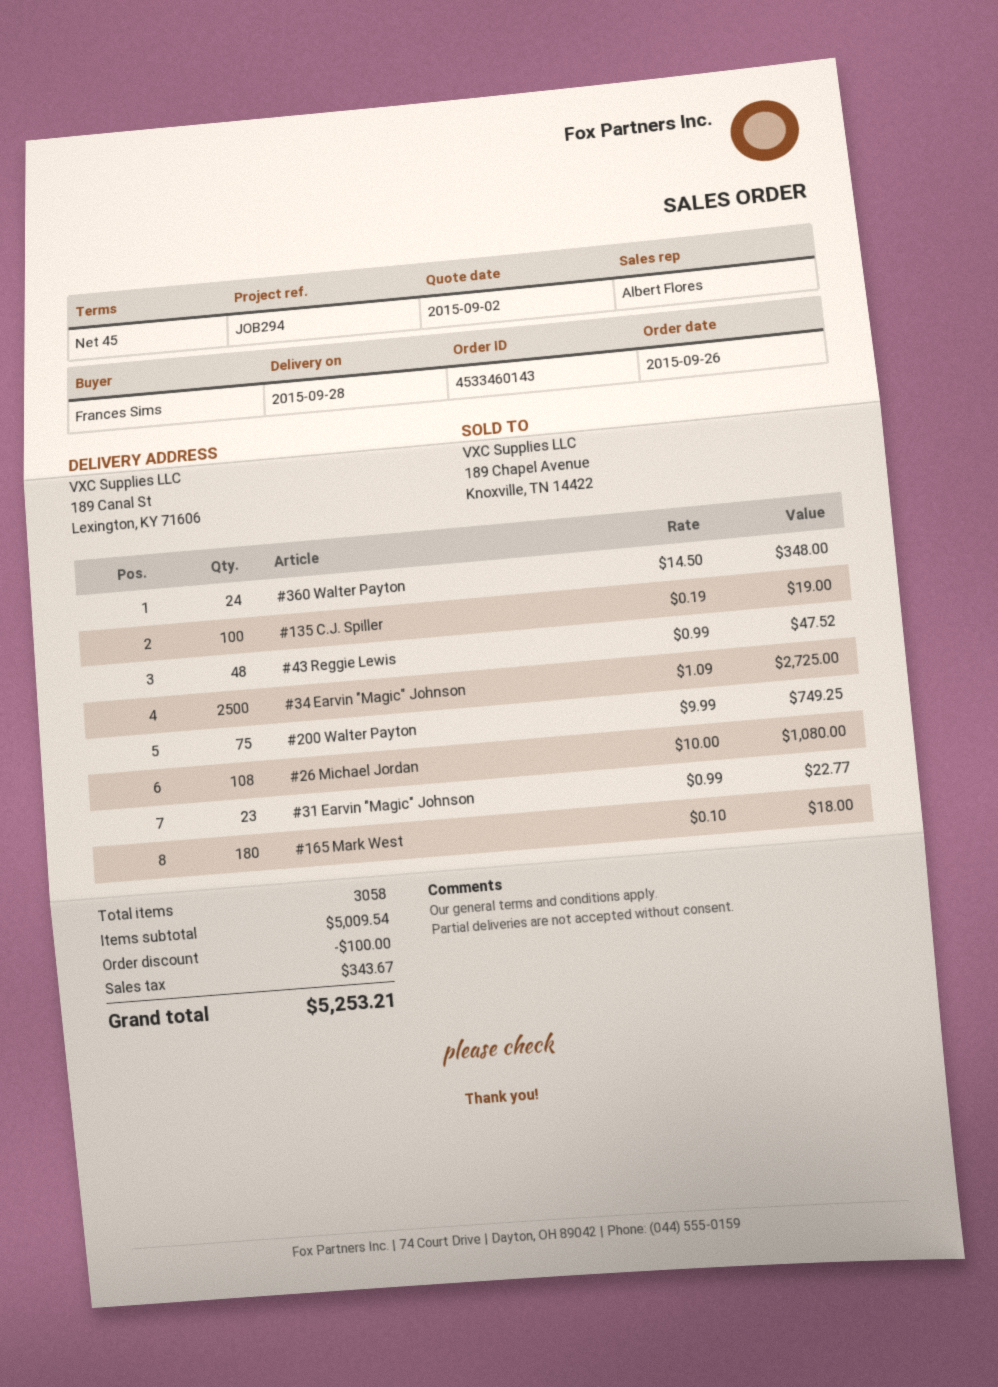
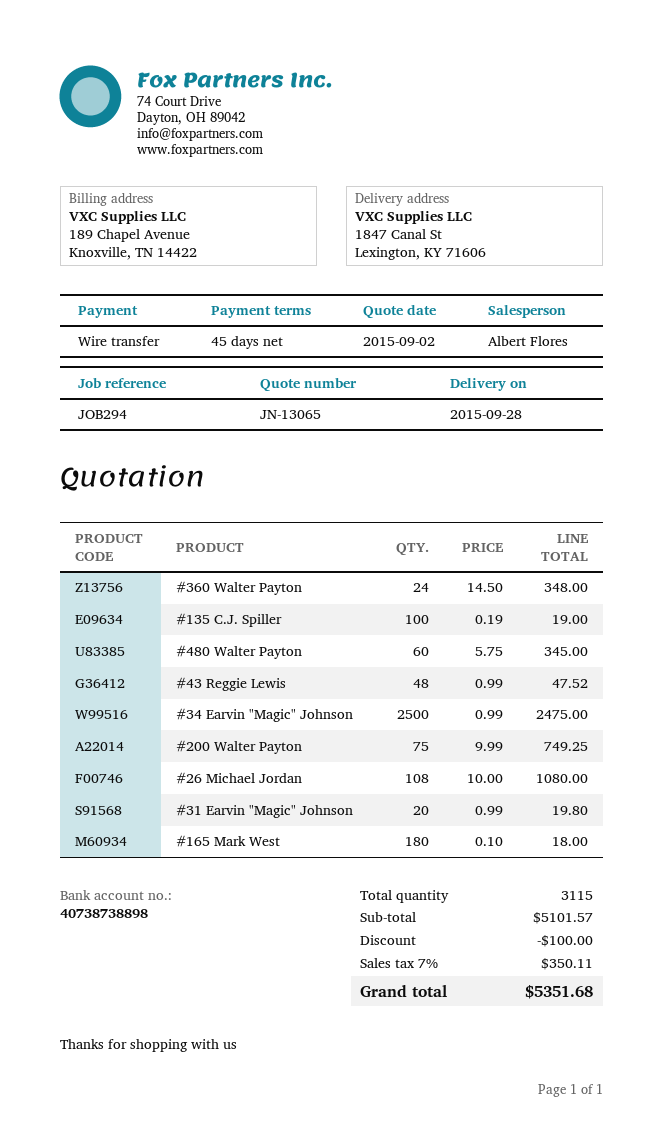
ship to: 189 Canal St, Lexington, KY 71606 -> 1847 Canal St, Lexington, KY 71606
#34 Earvin "Magic" Johnson: 2500 x 1.09 = 2725.00 -> 2500 x 0.99 = 2475.00
#31 Earvin "Magic" Johnson: 23 x 0.99 = 22.77 -> 20 x 0.99 = 19.80
#480 Walter Payton: none -> 60 x 5.75 = 345.00
total quantity: 3058 -> 3115
subtotal: 5009.54 -> 5101.57
tax: 343.67 -> 350.11
total: 5253.21 -> 5351.68

